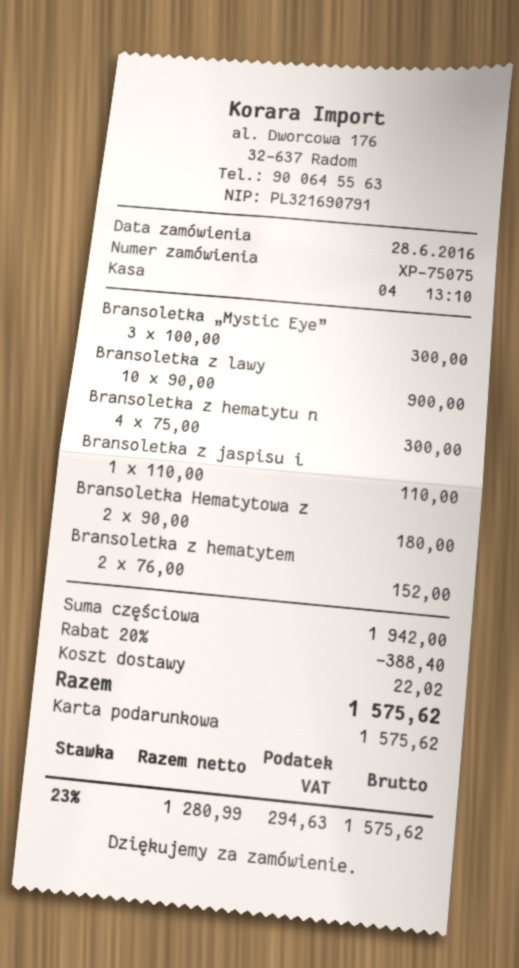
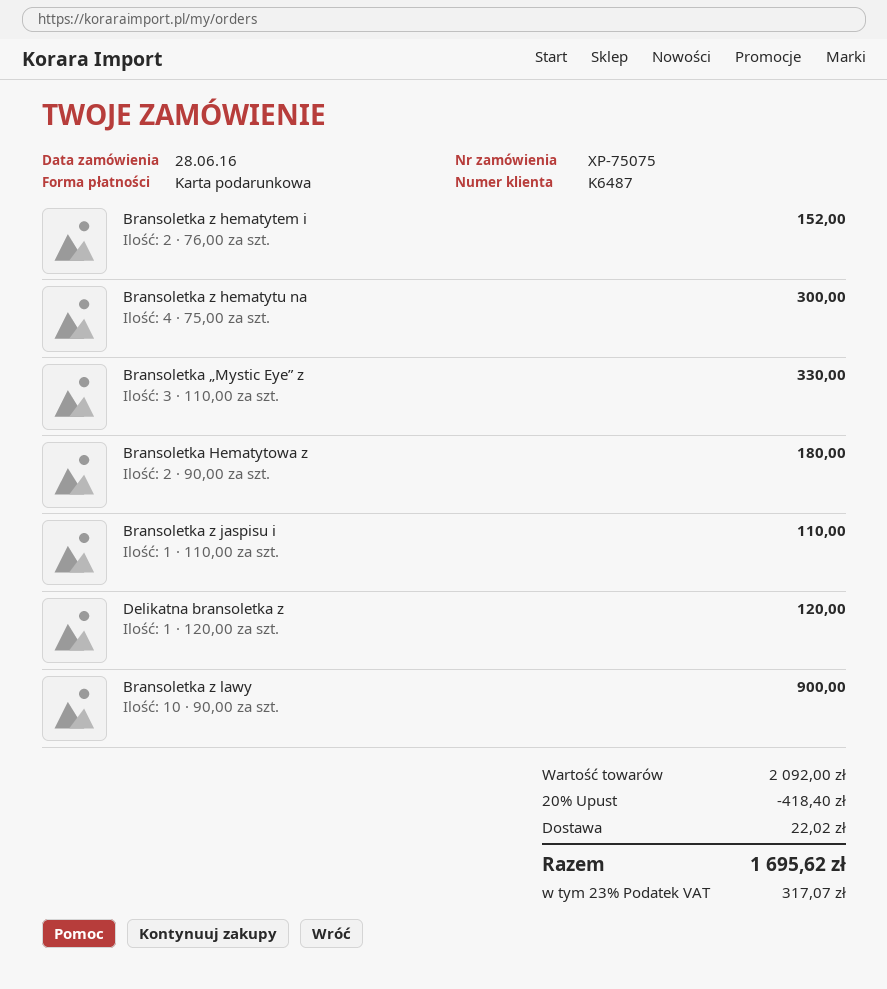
Bransoletka „Mystic Eye”: 3 x 100.00 = 300.00 -> 3 x 110.00 = 330.00
Delikatna bransoletka z: none -> 1 x 120.00 = 120.00
subtotal: 1942.00 -> 2092.00
discount: 20% = 388.40 -> 20% = 418.40
tax: 23% = 294.63 -> 23% = 317.07
total: 1575.62 -> 1695.62

